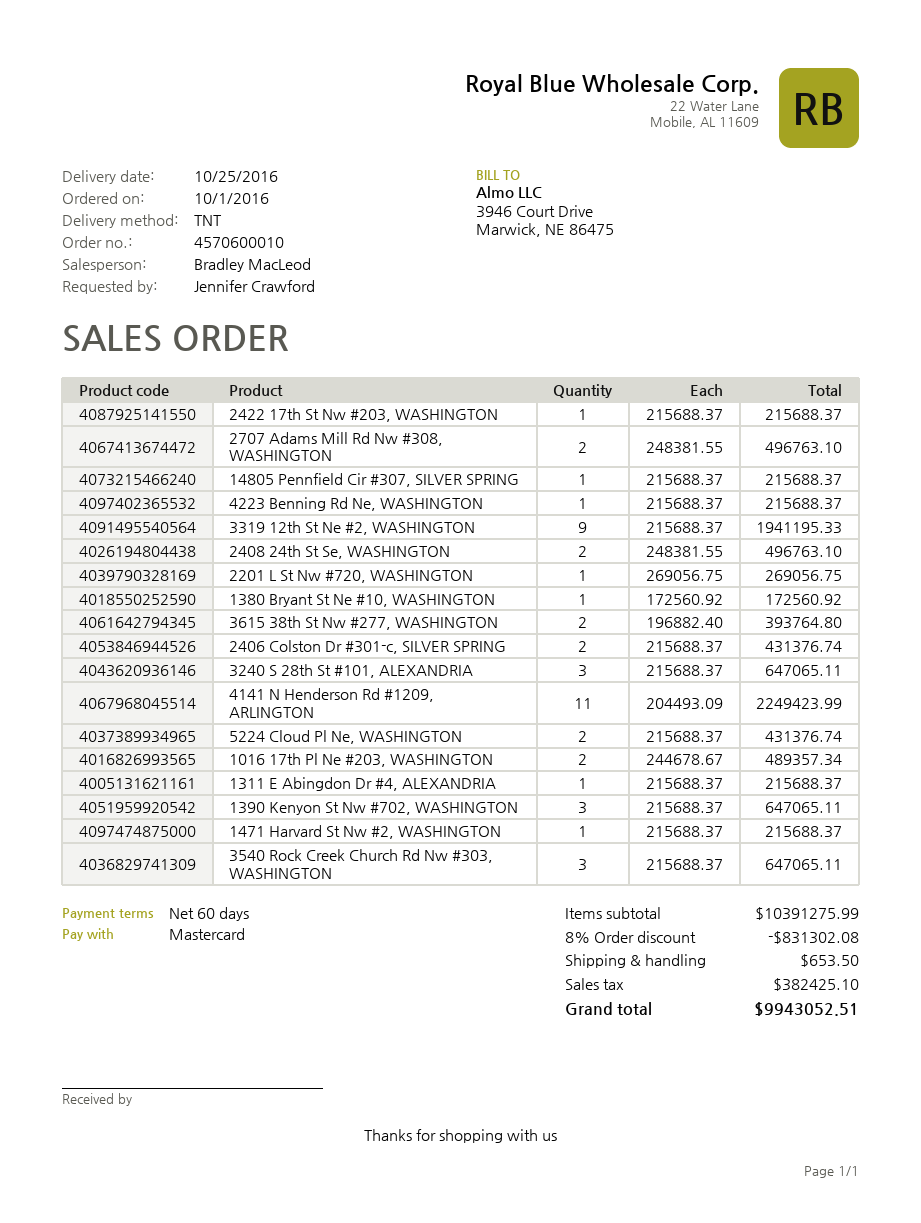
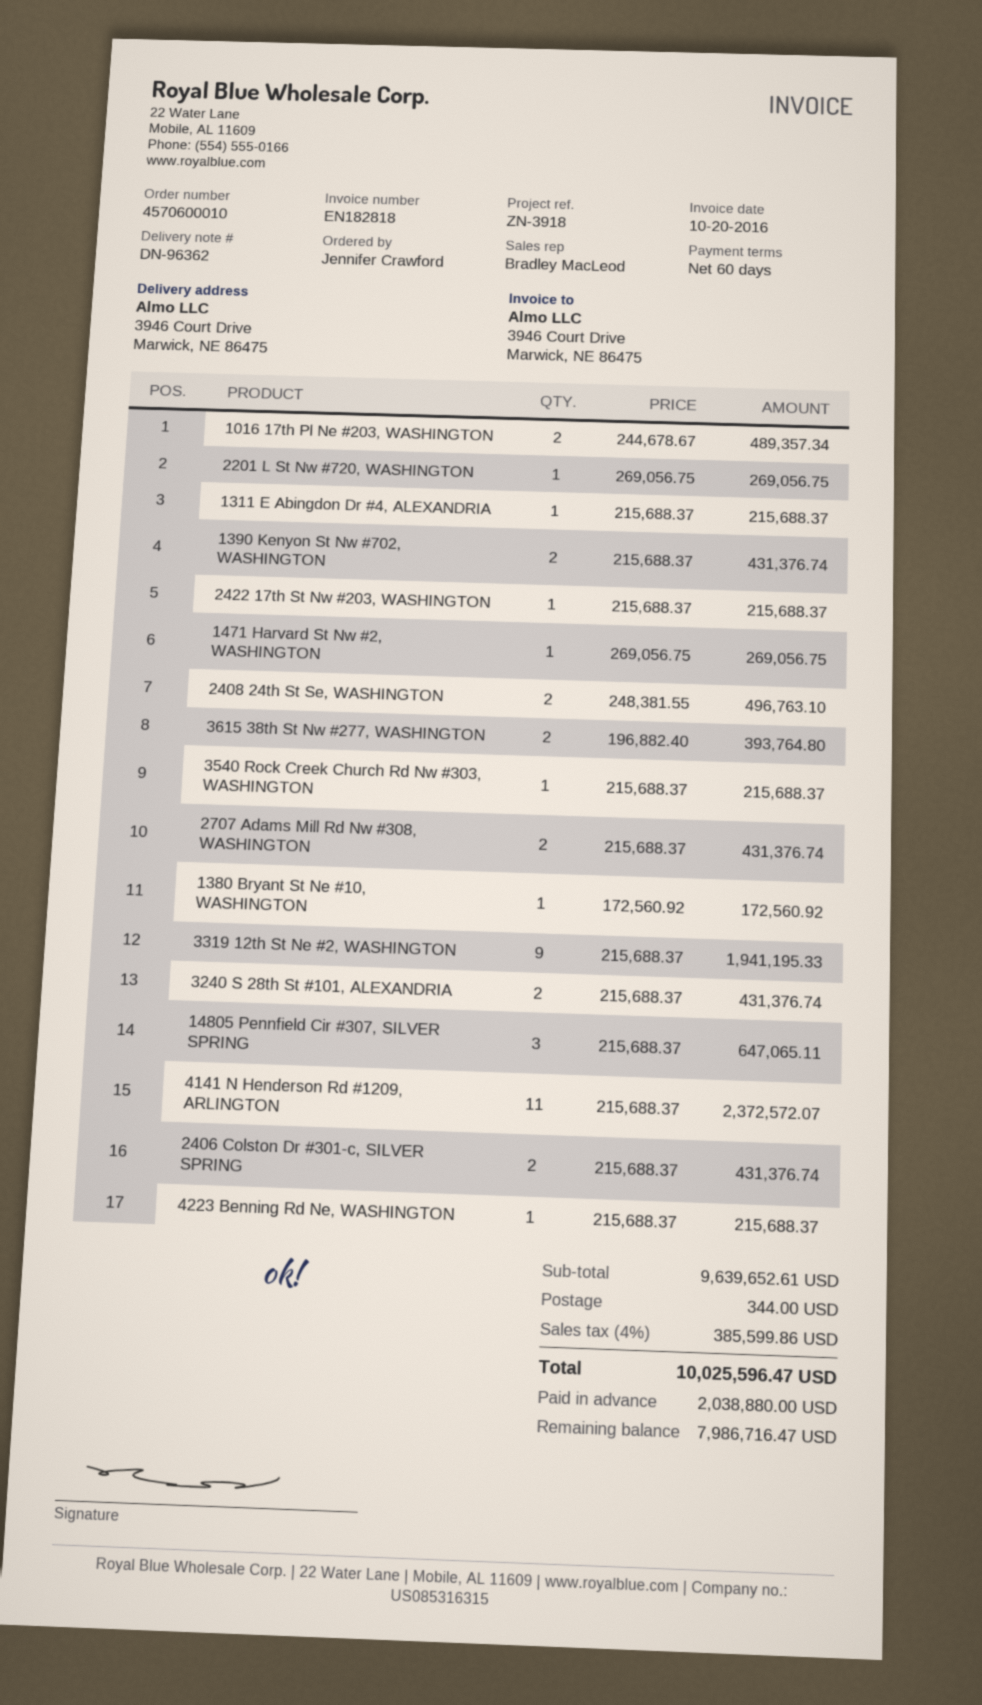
2707 Adams Mill Rd Nw #308, WASHINGTON: 2 x 248381.55 = 496763.10 -> 2 x 215688.37 = 431376.74
14805 Pennfield Cir #307, SILVER SPRING: 1 x 215688.37 = 215688.37 -> 3 x 215688.37 = 647065.11
3240 S 28th St #101, ALEXANDRIA: 3 x 215688.37 = 647065.11 -> 2 x 215688.37 = 431376.74
4141 N Henderson Rd #1209, ARLINGTON: 11 x 204493.09 = 2249423.99 -> 11 x 215688.37 = 2372572.07
5224 Cloud Pl Ne, WASHINGTON: 2 x 215688.37 = 431376.74 -> none
1390 Kenyon St Nw #702, WASHINGTON: 3 x 215688.37 = 647065.11 -> 2 x 215688.37 = 431376.74
1471 Harvard St Nw #2, WASHINGTON: 1 x 215688.37 = 215688.37 -> 1 x 269056.75 = 269056.75
3540 Rock Creek Church Rd Nw #303, WASHINGTON: 3 x 215688.37 = 647065.11 -> 1 x 215688.37 = 215688.37
subtotal: 10391275.99 -> 9639652.61
discount: 8% = 831302.08 -> none
shipping: 653.50 -> 344.00
tax: 382425.10 -> 385599.86
total: 9943052.51 -> 10025596.47

